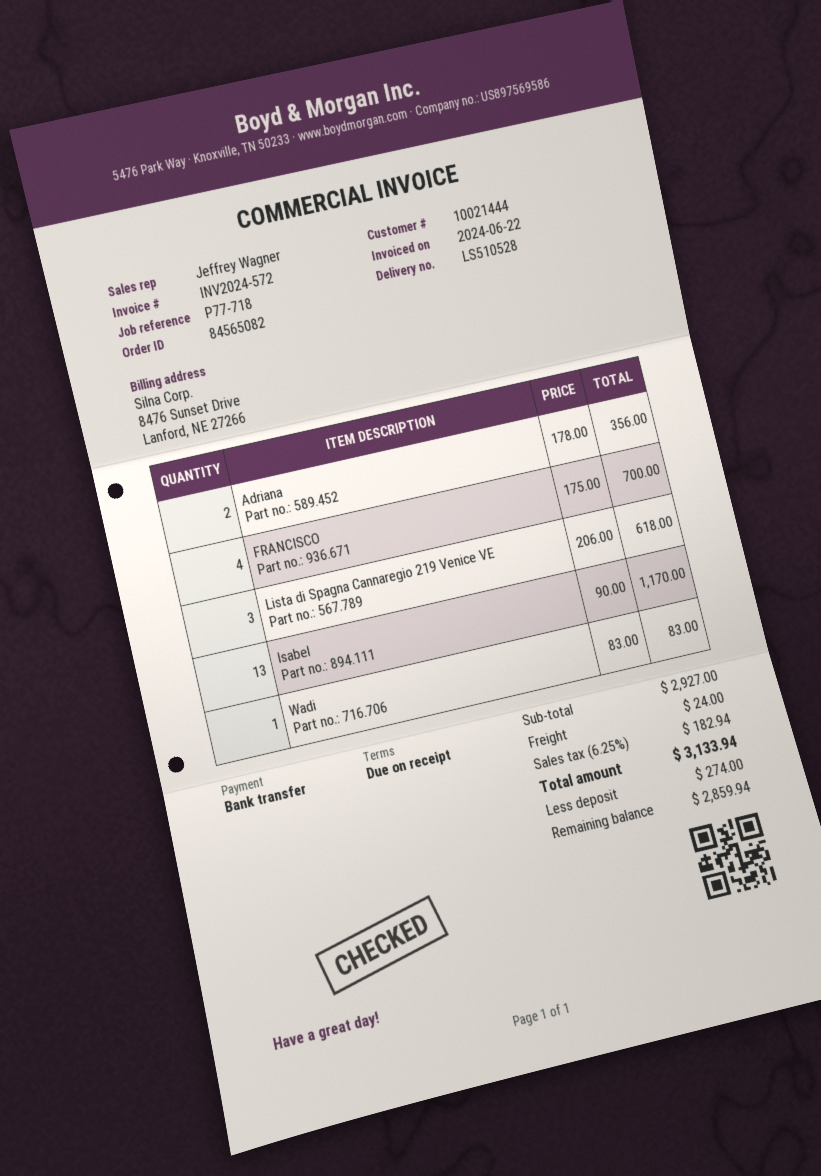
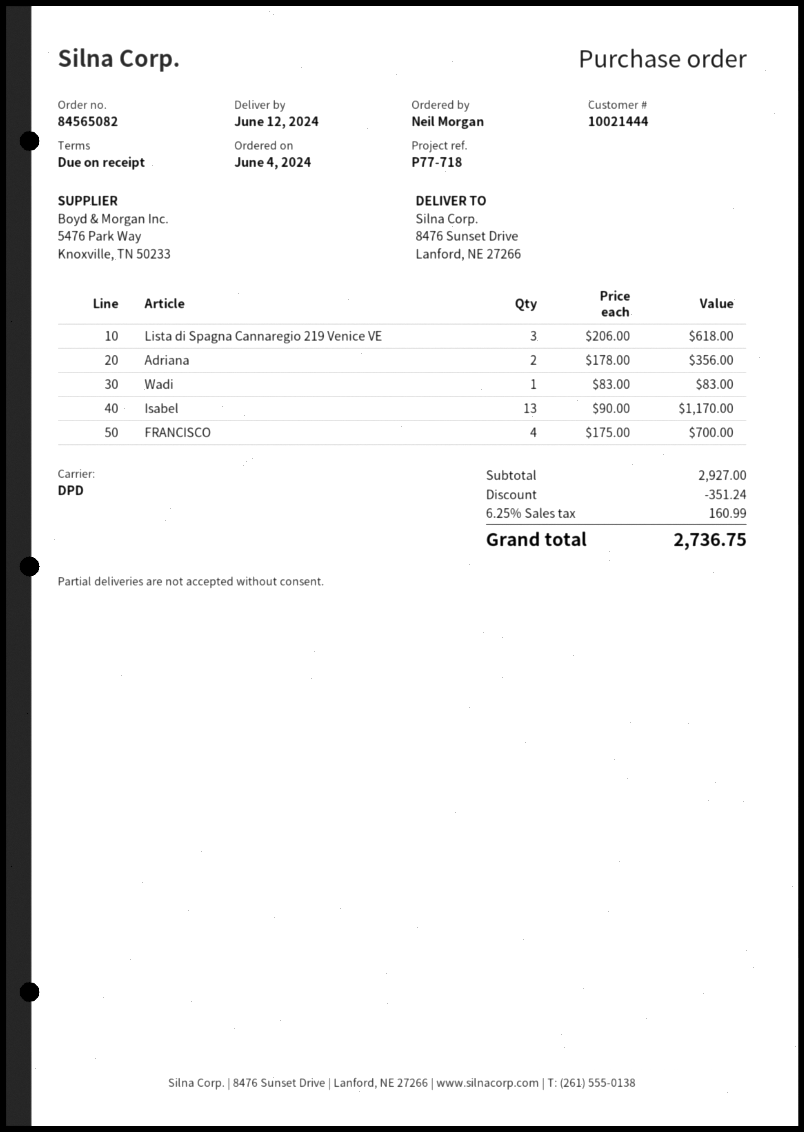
discount: none -> 351.24
shipping: 24.00 -> none
tax: 6.25% = 182.94 -> 6.25% = 160.99
total: 3133.94 -> 2736.75

